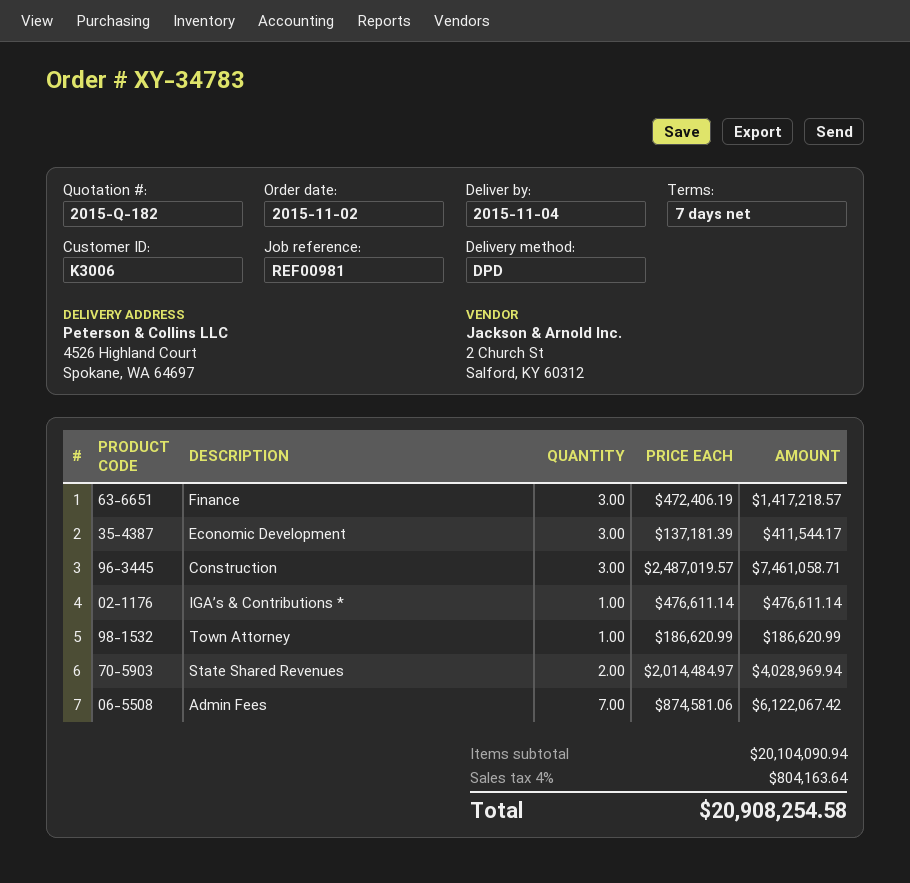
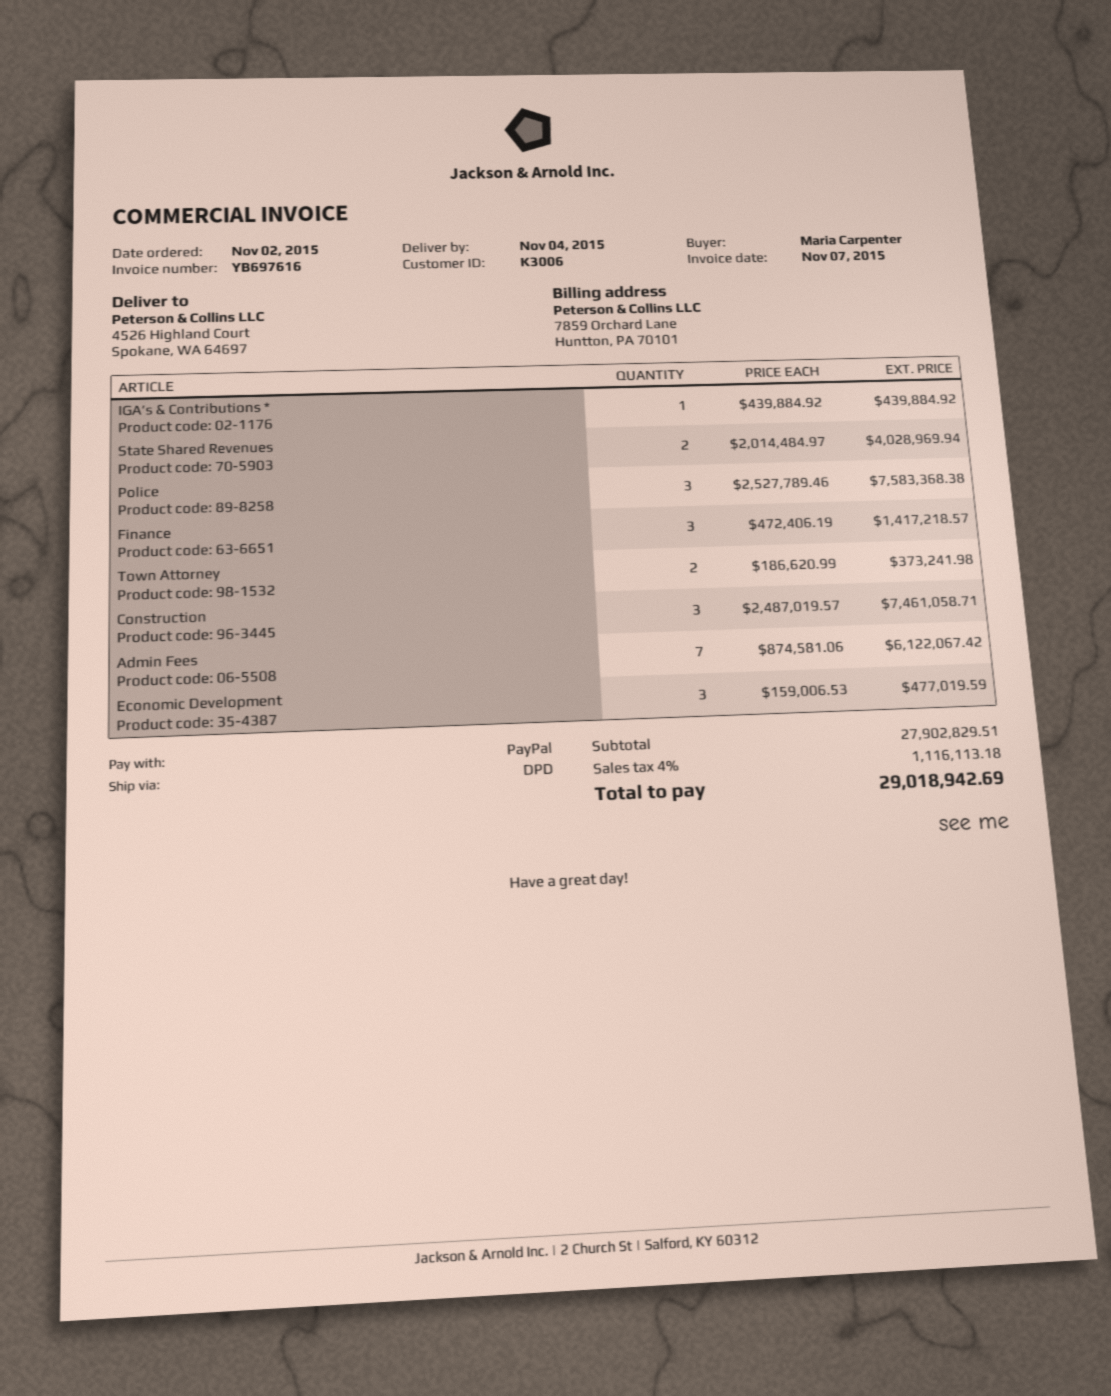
Economic Development: 3 x 137181.39 = 411544.17 -> 3 x 159006.53 = 477019.59
IGA’s & Contributions *: 1 x 476611.14 = 476611.14 -> 1 x 439884.92 = 439884.92
Town Attorney: 1 x 186620.99 = 186620.99 -> 2 x 186620.99 = 373241.98
Police: none -> 3 x 2527789.46 = 7583368.38
subtotal: 20104090.94 -> 27902829.51
tax: 4% = 804163.64 -> 4% = 1116113.18
total: 20908254.58 -> 29018942.69

